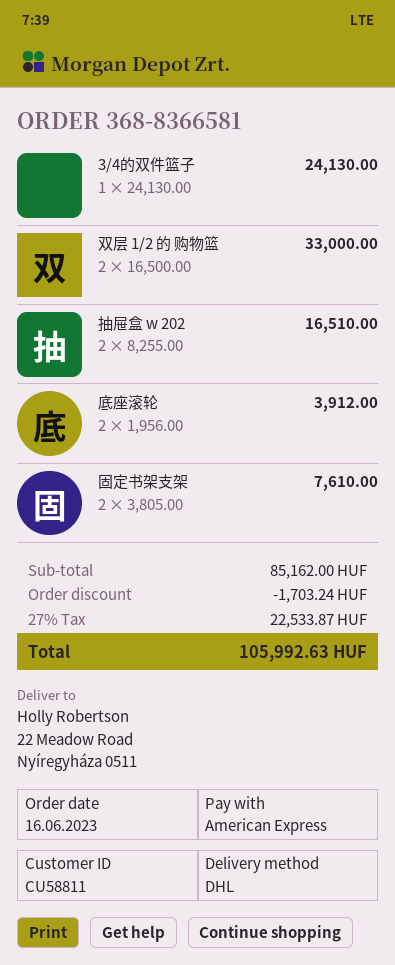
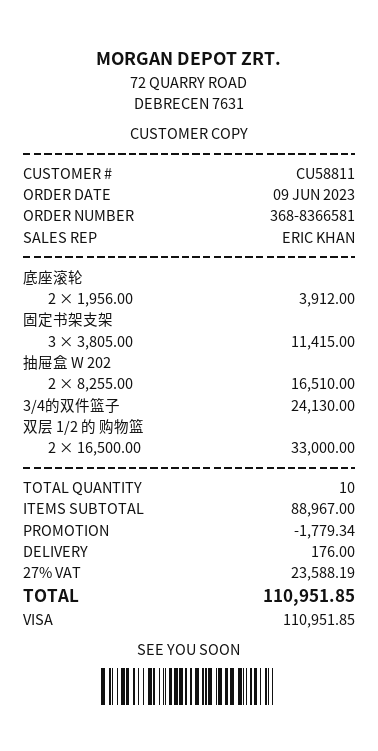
order date: 2023-06-16 -> 2023-06-09
payment method: American Express -> Visa
固定书架支架: 2 x 3805.00 = 7610.00 -> 3 x 3805.00 = 11415.00
subtotal: 85162.00 -> 88967.00
discount: 1703.24 -> 1779.34
shipping: none -> 176.00
tax: 27% = 22533.87 -> 27% = 23588.19
total: 105992.63 -> 110951.85

